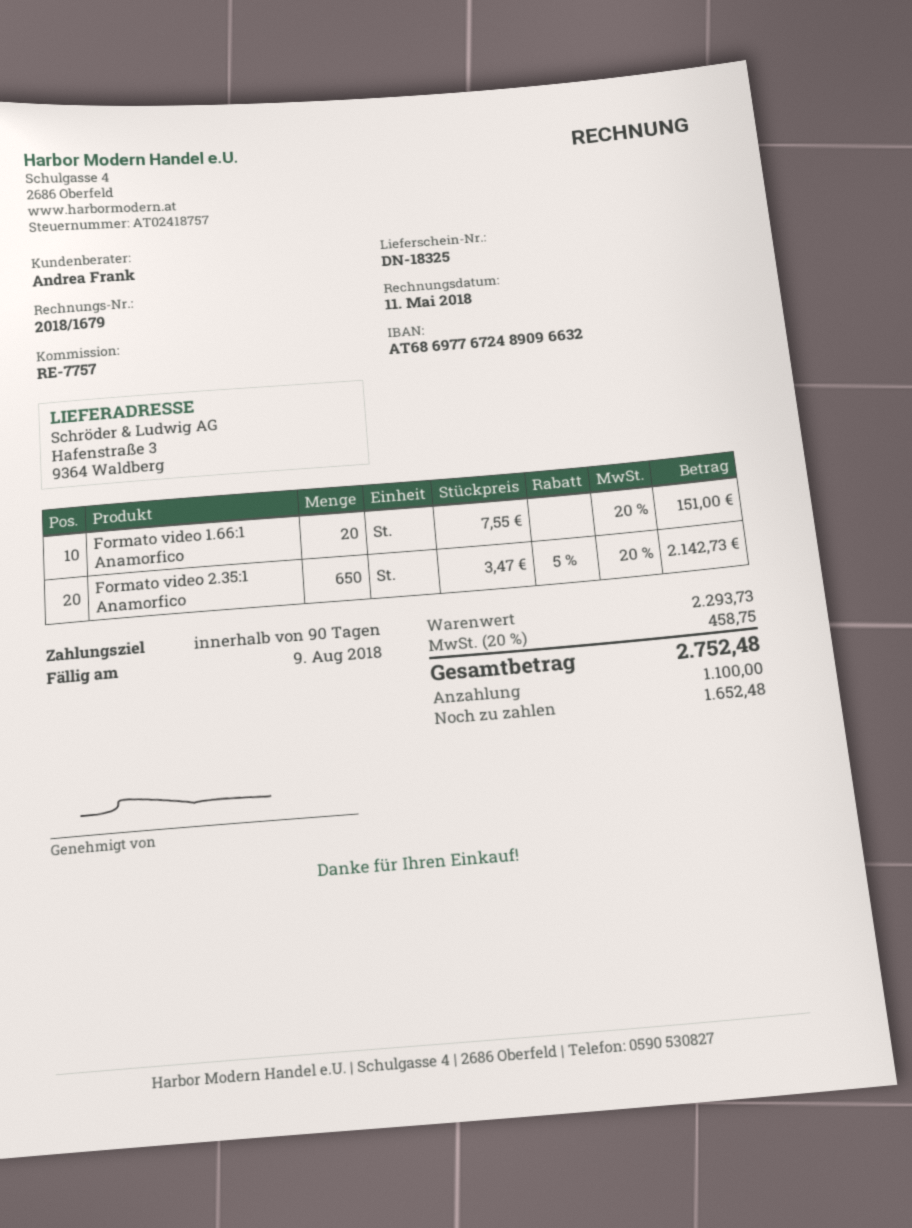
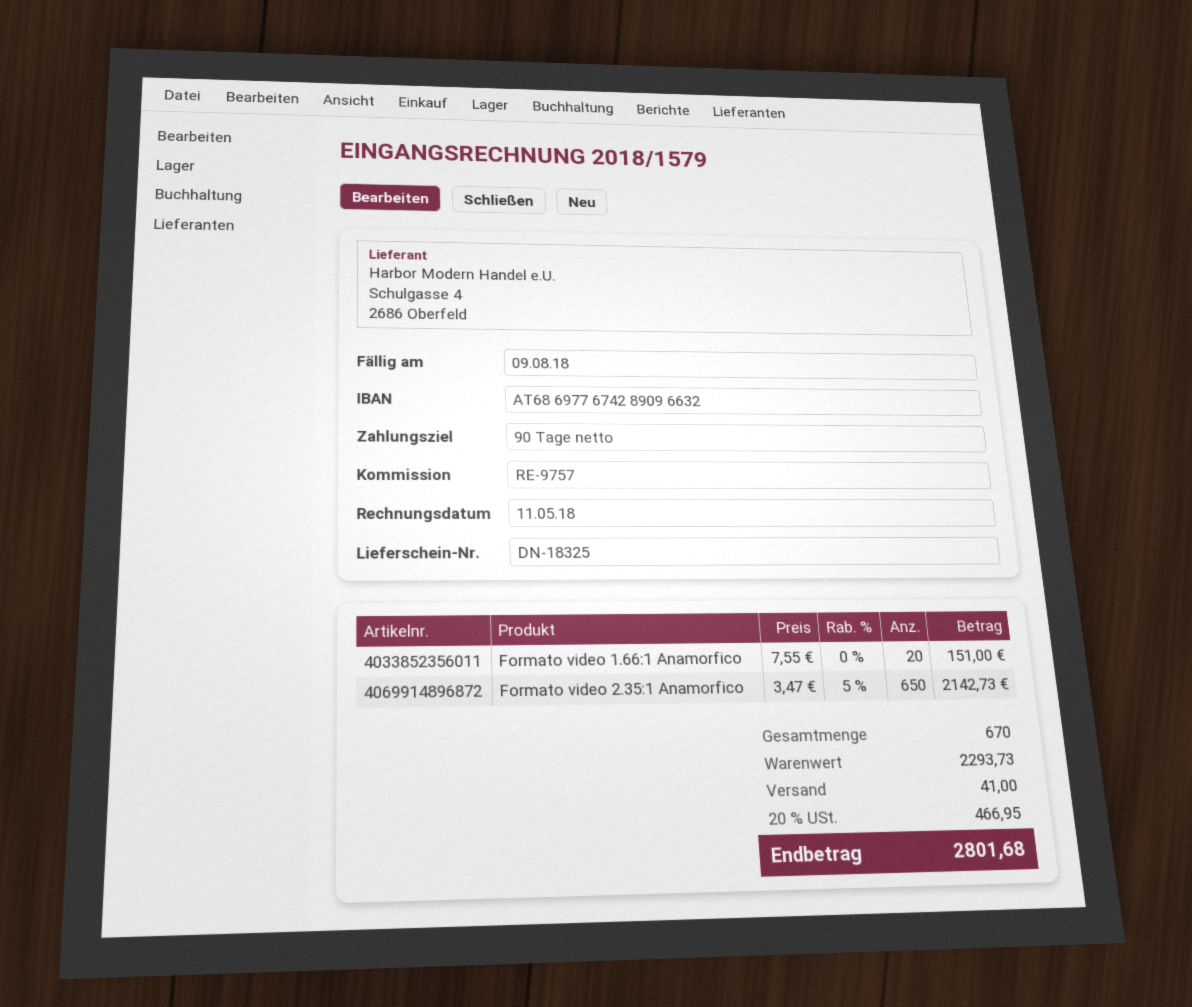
invoice number: 2018/1679 -> 2018/1579
reference: RE-7757 -> RE-9757
bank account: AT686977672489096632 -> AT686977674289096632
shipping: none -> 41.00
tax: 20% = 458.75 -> 20% = 466.95
total: 2752.48 -> 2801.68

